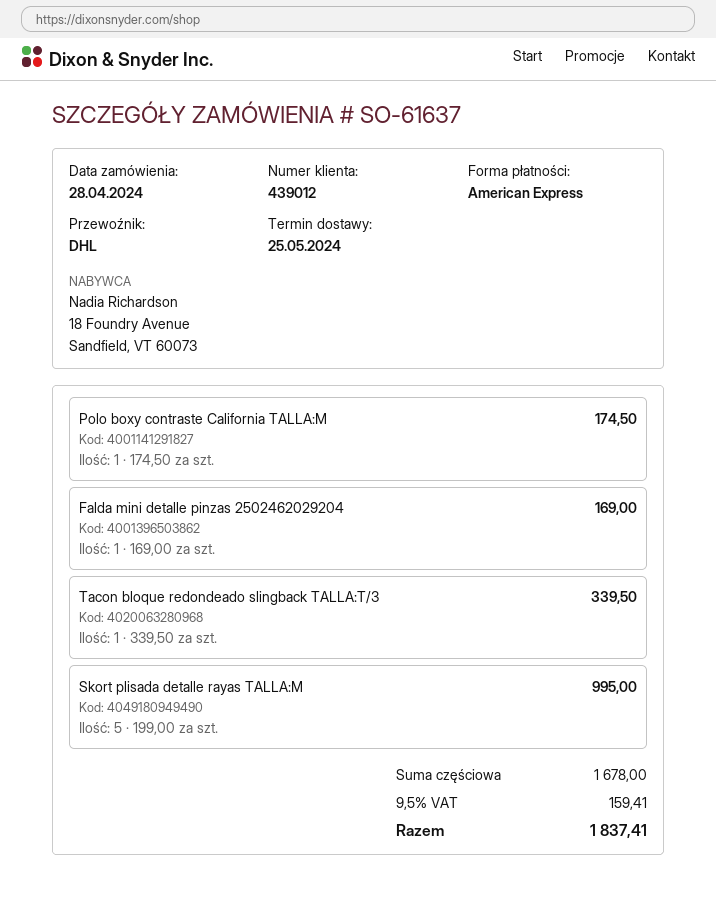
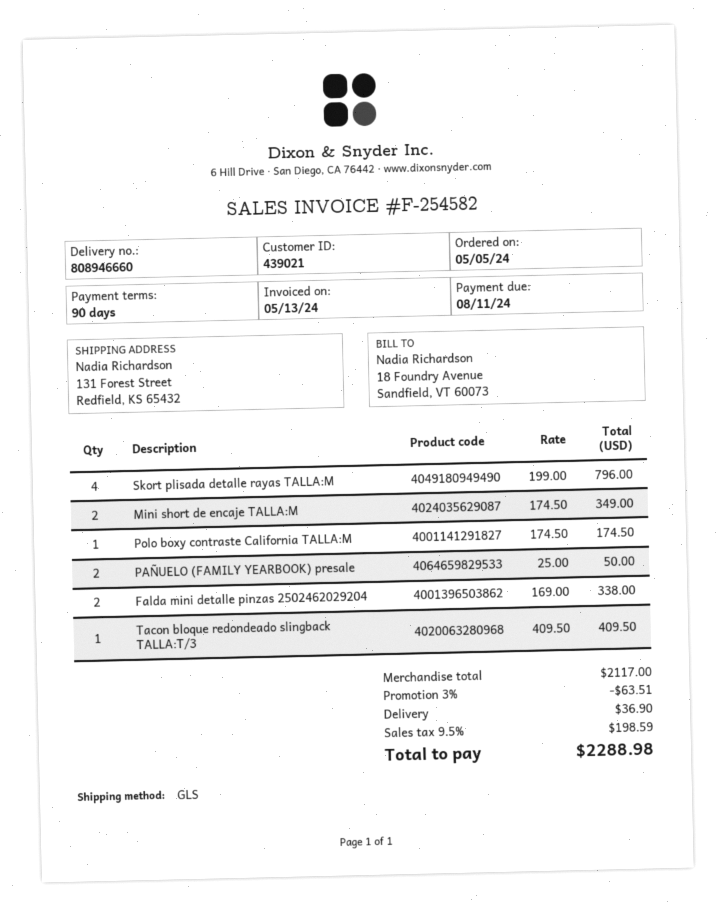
order date: 2024-04-28 -> 2024-05-05
customer number: 439012 -> 439021
shipping method: DHL -> GLS
Falda mini detalle pinzas 2502462029204: 1 x 169.00 = 169.00 -> 2 x 169.00 = 338.00
Tacon bloque redondeado slingback TALLA:T/3: 1 x 339.50 = 339.50 -> 1 x 409.50 = 409.50
Skort plisada detalle rayas TALLA:M: 5 x 199.00 = 995.00 -> 4 x 199.00 = 796.00
Mini short de encaje TALLA:M: none -> 2 x 174.50 = 349.00
PAÑUELO (FAMILY YEARBOOK) presale: none -> 2 x 25.00 = 50.00
subtotal: 1678.00 -> 2117.00
discount: none -> 3% = 63.51
shipping: none -> 36.90
tax: 9.5% = 159.41 -> 9.5% = 198.59
total: 1837.41 -> 2288.98

